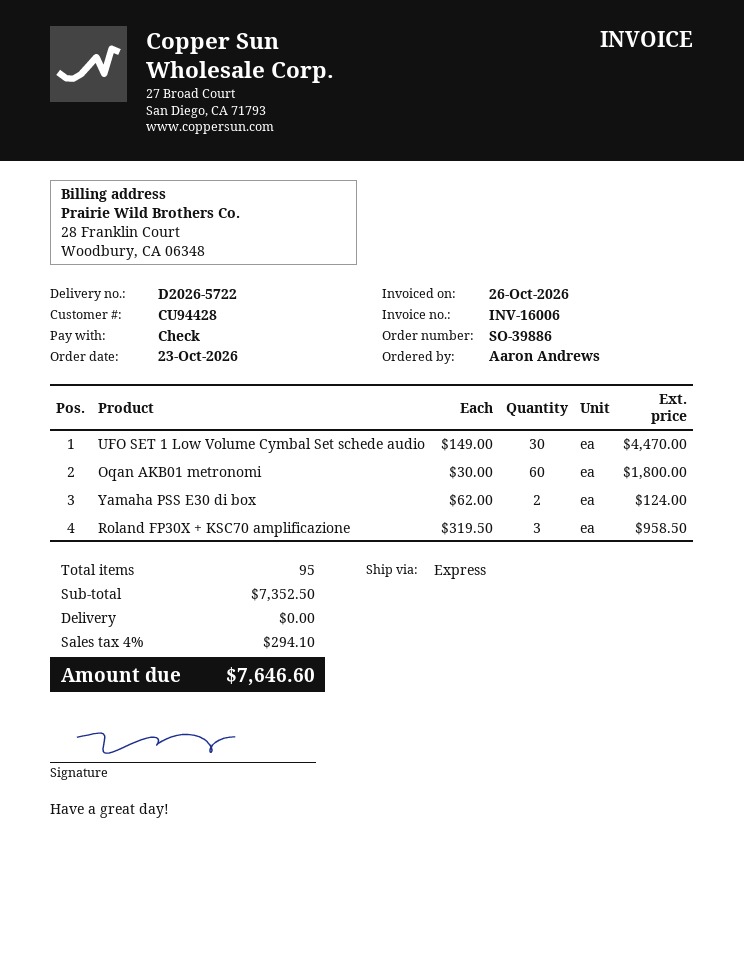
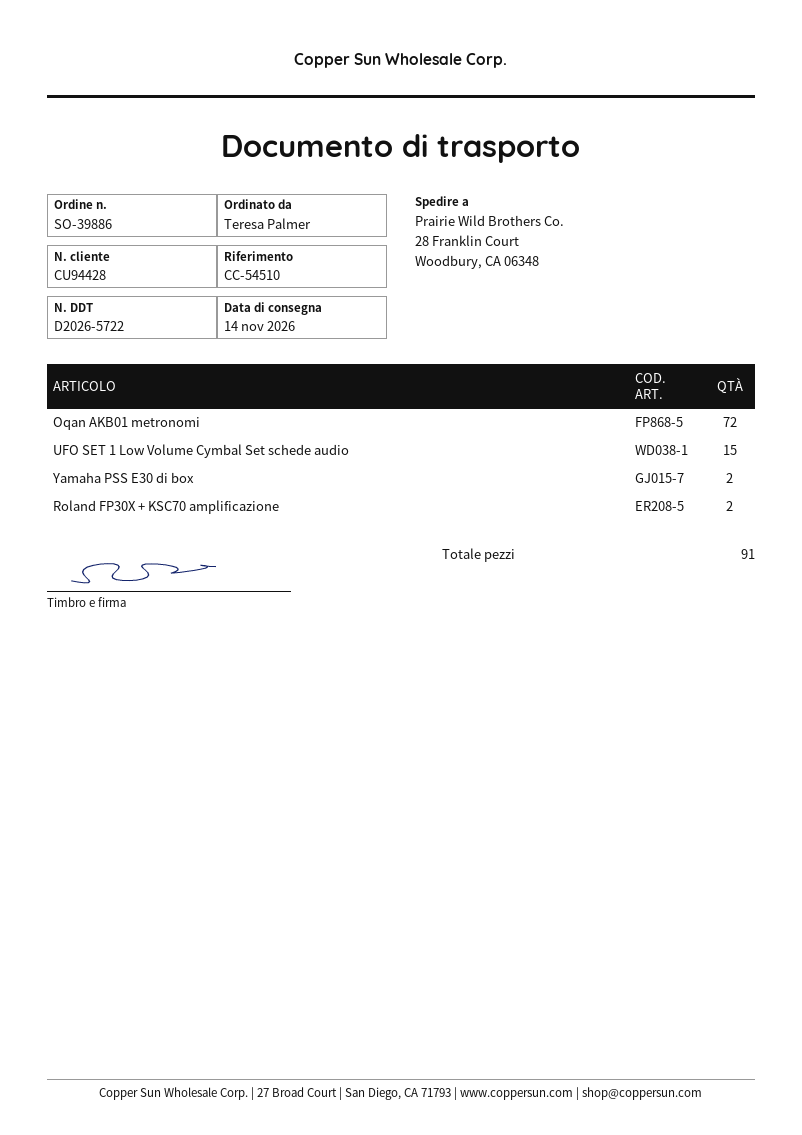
ordered by: Aaron Andrews -> Teresa Palmer
UFO SET 1 Low Volume Cymbal Set schede audio: 30 -> 15
Oqan AKB01 metronomi: 60 -> 72
Roland FP30X + KSC70 amplificazione: 3 -> 2
total quantity: 95 -> 91

